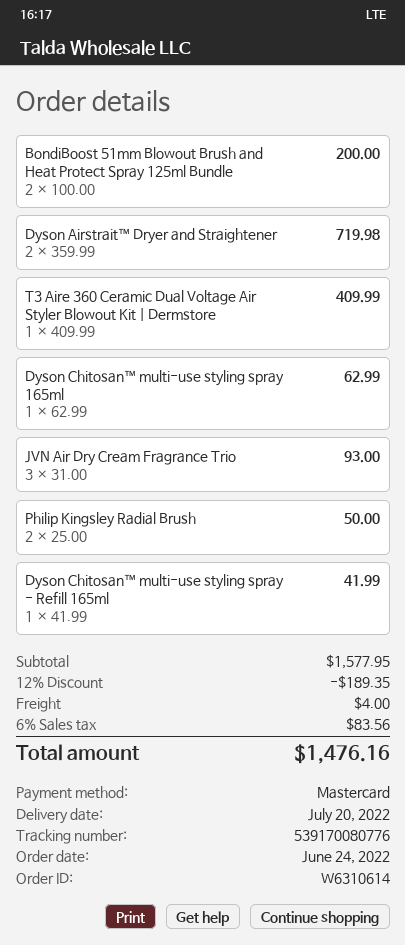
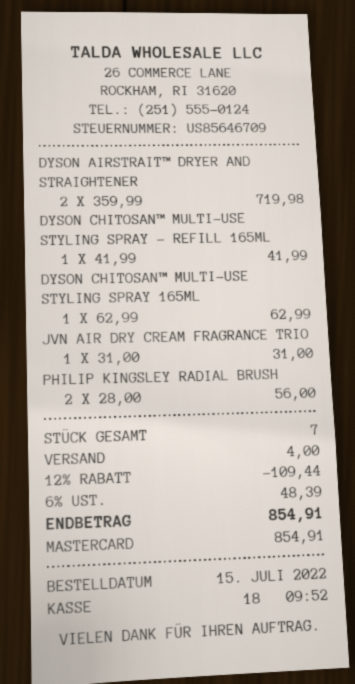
order date: 2022-06-24 -> 2022-07-15
BondiBoost 51mm Blowout Brush and Heat Protect Spray 125ml Bundle: 2 x 100.00 = 200.00 -> none
T3 Aire 360 Ceramic Dual Voltage Air Styler Blowout Kit | Dermstore: 1 x 409.99 = 409.99 -> none
JVN Air Dry Cream Fragrance Trio: 3 x 31.00 = 93.00 -> 1 x 31.00 = 31.00
Philip Kingsley Radial Brush: 2 x 25.00 = 50.00 -> 2 x 28.00 = 56.00
discount: 12% = 189.35 -> 12% = 109.44
tax: 6% = 83.56 -> 6% = 48.39
total: 1476.16 -> 854.91

